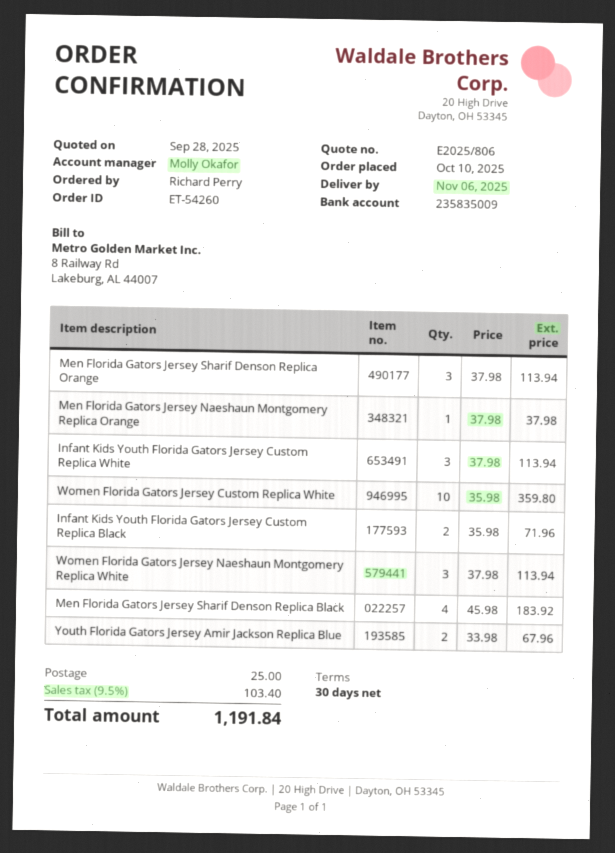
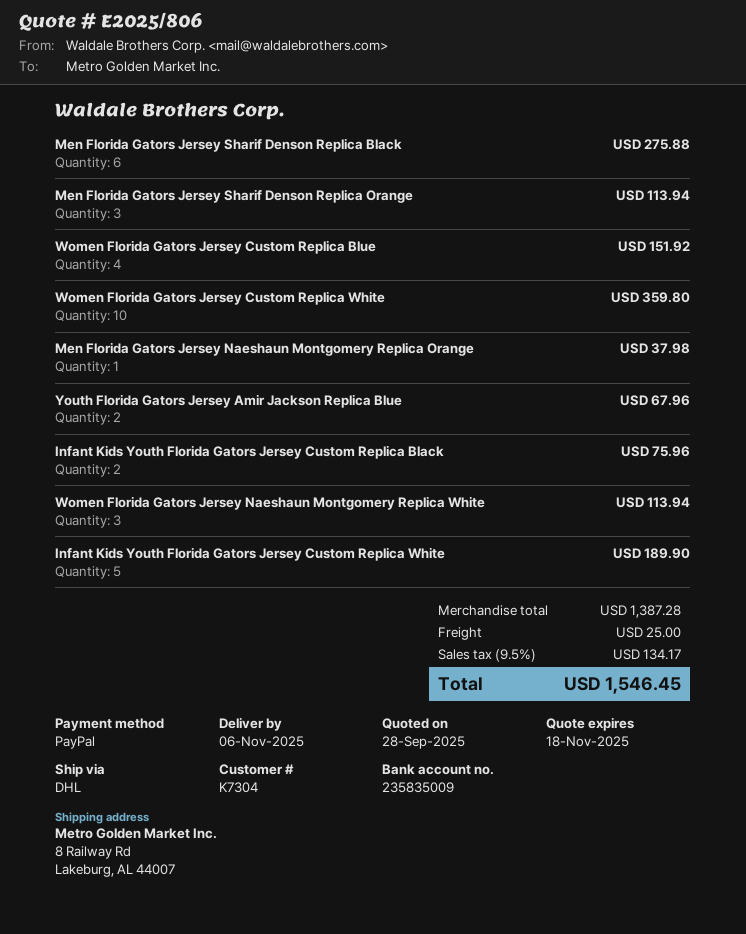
Infant Kids Youth Florida Gators Jersey Custom Replica White: 3 for 113.94 -> 5 for 189.90
Infant Kids Youth Florida Gators Jersey Custom Replica Black: 2 for 71.96 -> 2 for 75.96
Men Florida Gators Jersey Sharif Denson Replica Black: 4 for 183.92 -> 6 for 275.88
Women Florida Gators Jersey Custom Replica Blue: none -> 4 for 151.92
tax: 9.5% = 103.40 -> 9.5% = 134.17
total: 1191.84 -> 1546.45

